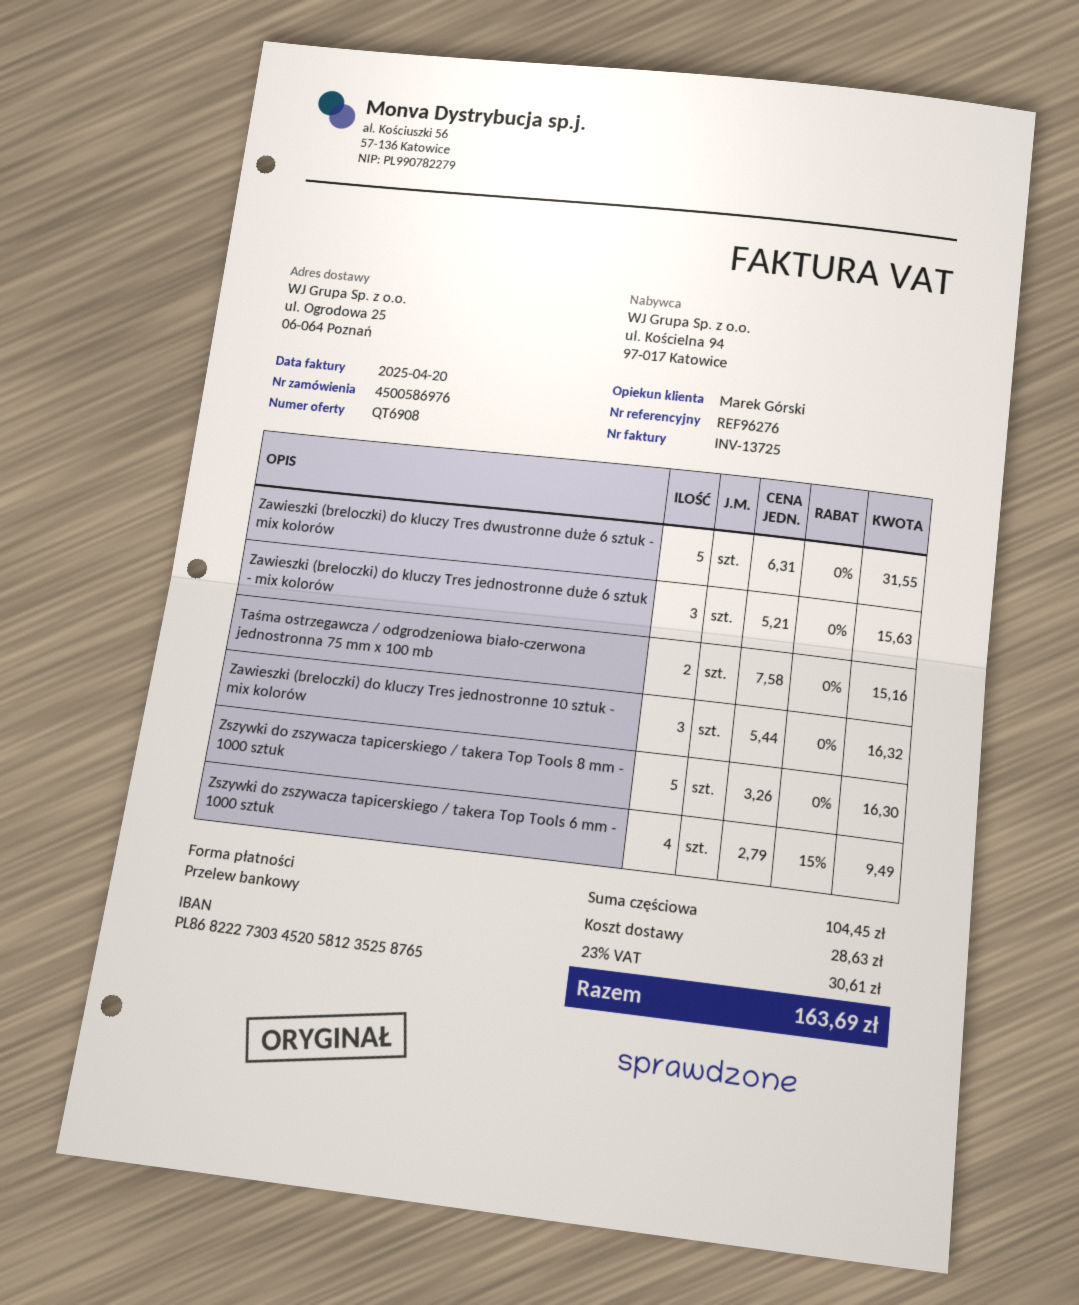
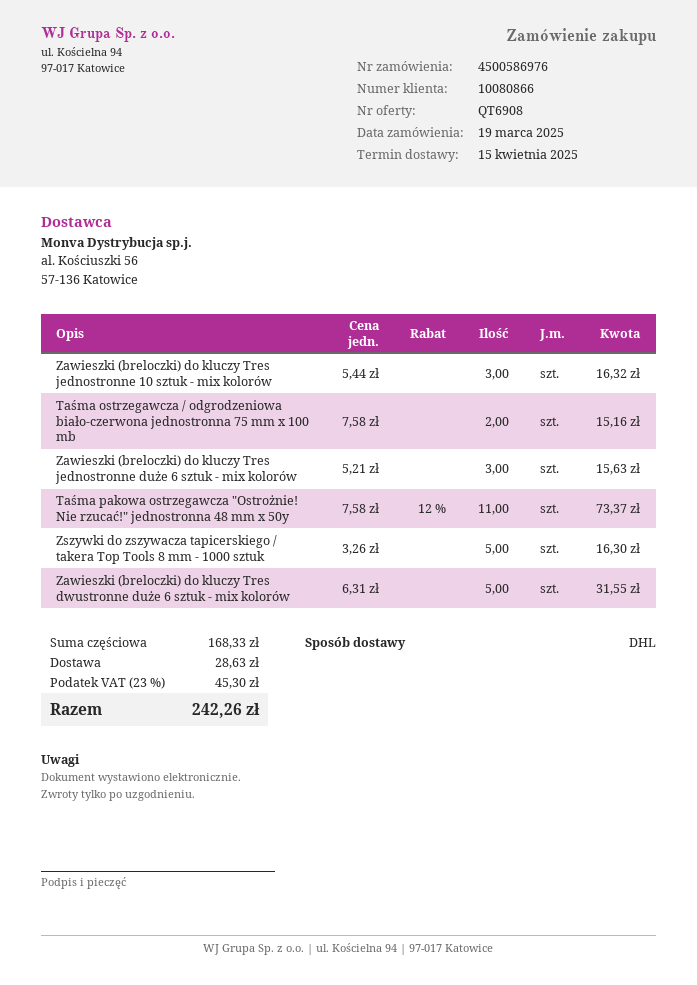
Zszywki do zszywacza tapicerskiego / takera Top Tools 6 mm - 1000 sztuk: 4 x 2.79 - 15% = 9.49 -> none
Taśma pakowa ostrzegawcza "Ostrożnie! Nie rzucać!" jednostronna 48 mm x 50y: none -> 11 x 7.58 - 12% = 73.37
subtotal: 104.45 -> 168.33
tax: 23% = 30.61 -> 23% = 45.30
total: 163.69 -> 242.26

